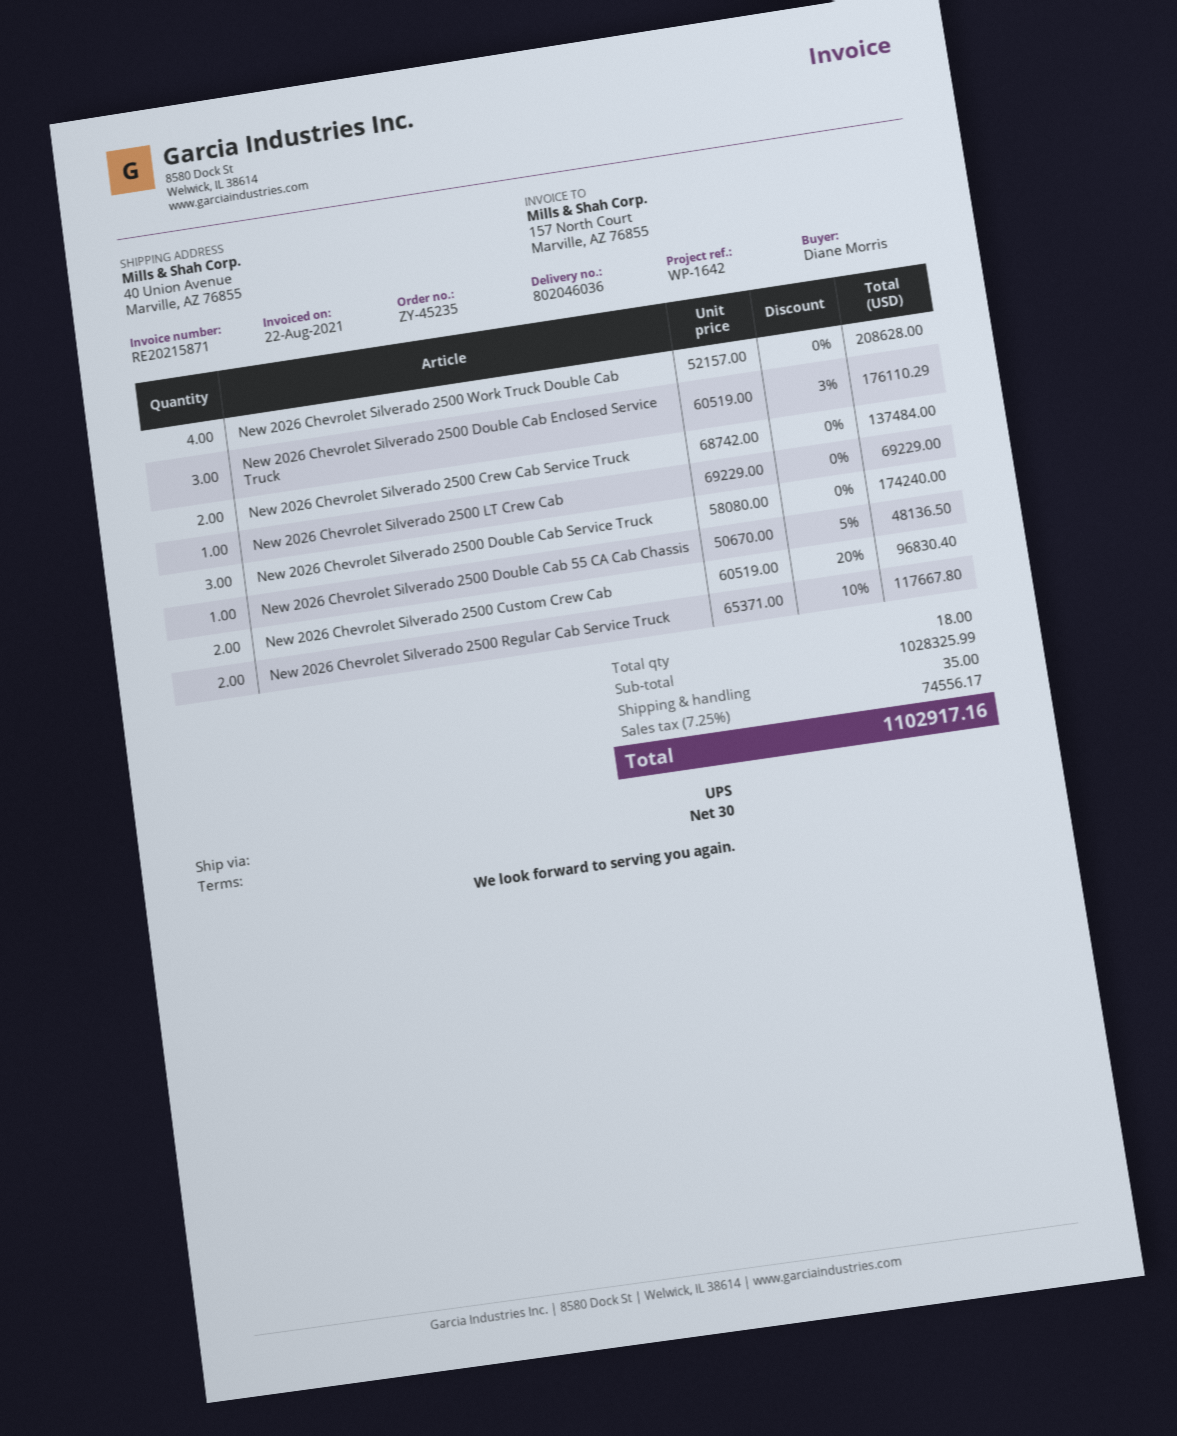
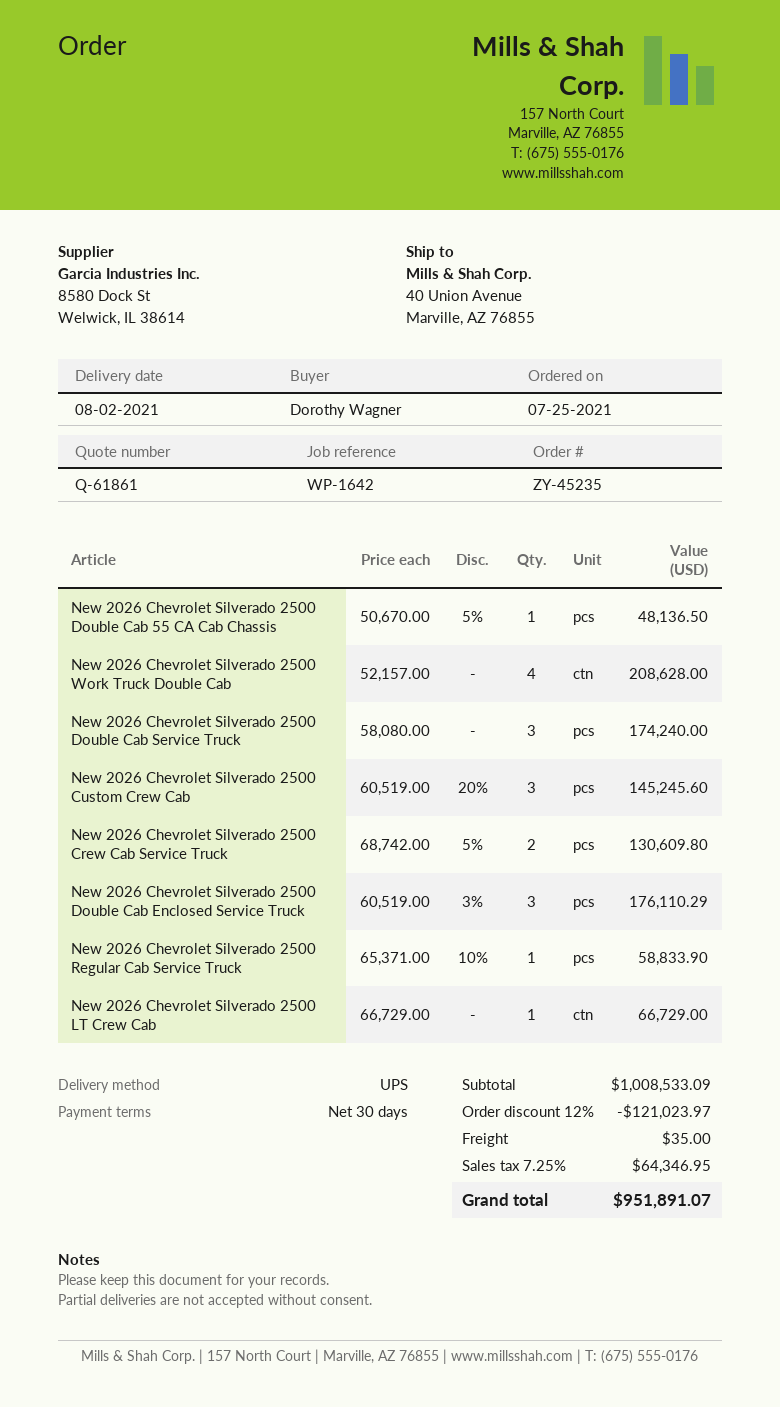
ordered by: Diane Morris -> Dorothy Wagner
New 2026 Chevrolet Silverado 2500 Crew Cab Service Truck: 2 x 68742.00 = 137484.00 -> 2 x 68742.00 - 5% = 130609.80
New 2026 Chevrolet Silverado 2500 LT Crew Cab: 1 x 69229.00 = 69229.00 -> 1 x 66729.00 = 66729.00
New 2026 Chevrolet Silverado 2500 Custom Crew Cab: 2 x 60519.00 - 20% = 96830.40 -> 3 x 60519.00 - 20% = 145245.60
New 2026 Chevrolet Silverado 2500 Regular Cab Service Truck: 2 x 65371.00 - 10% = 117667.80 -> 1 x 65371.00 - 10% = 58833.90
subtotal: 1028325.99 -> 1008533.09
discount: none -> 12% = 121023.97
tax: 7.25% = 74556.17 -> 7.25% = 64346.95
total: 1102917.16 -> 951891.07

